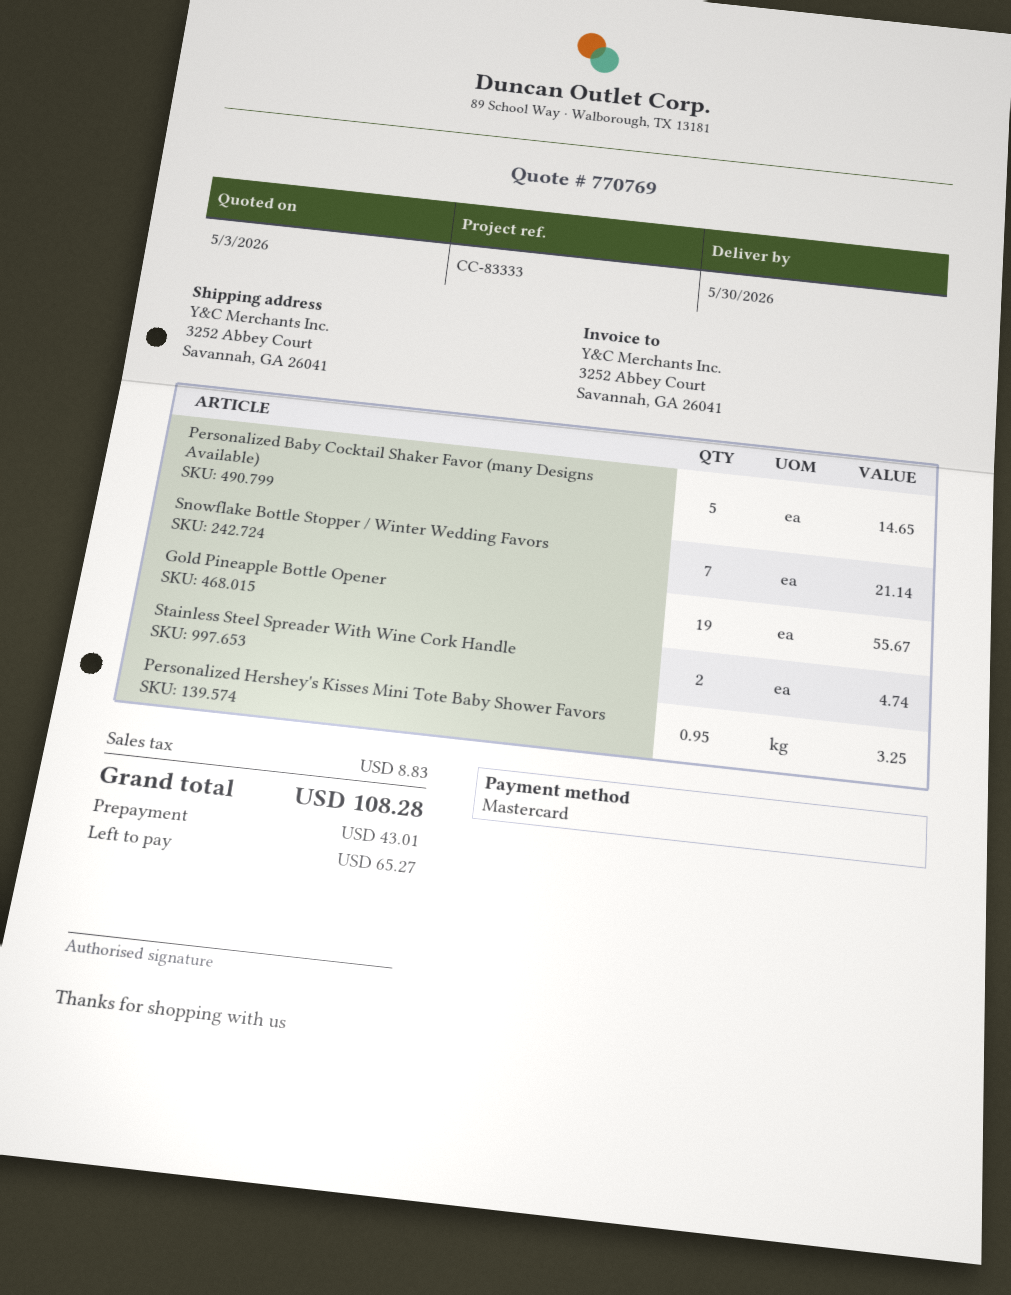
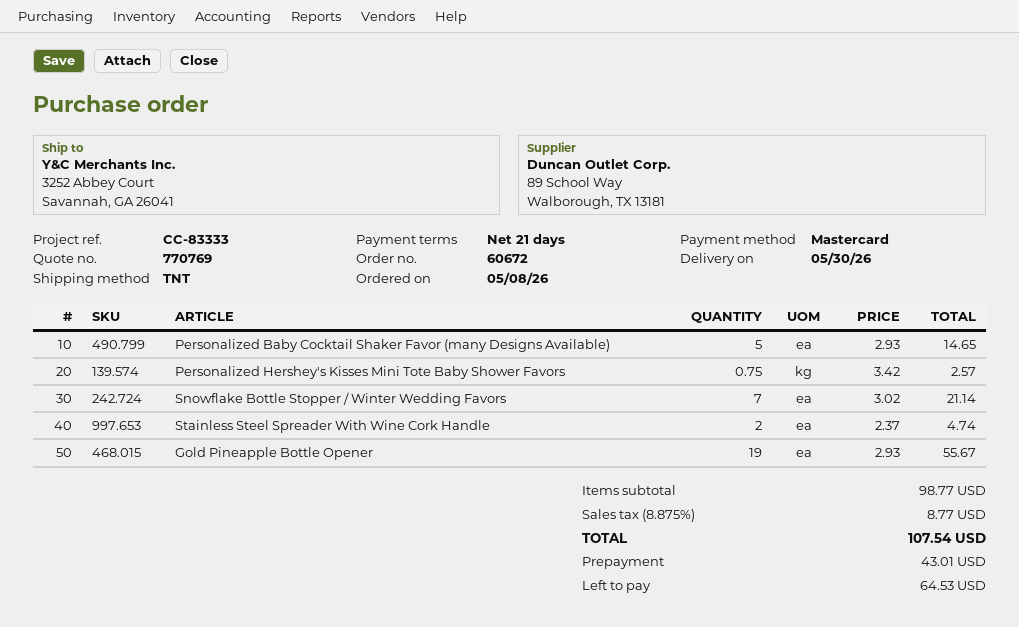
Personalized Hershey's Kisses Mini Tote Baby Shower Favors: 0.95 for 3.25 -> 0.75 for 2.57
tax: 8.83 -> 8.77
total: 108.28 -> 107.54
balance: 65.27 -> 64.53

